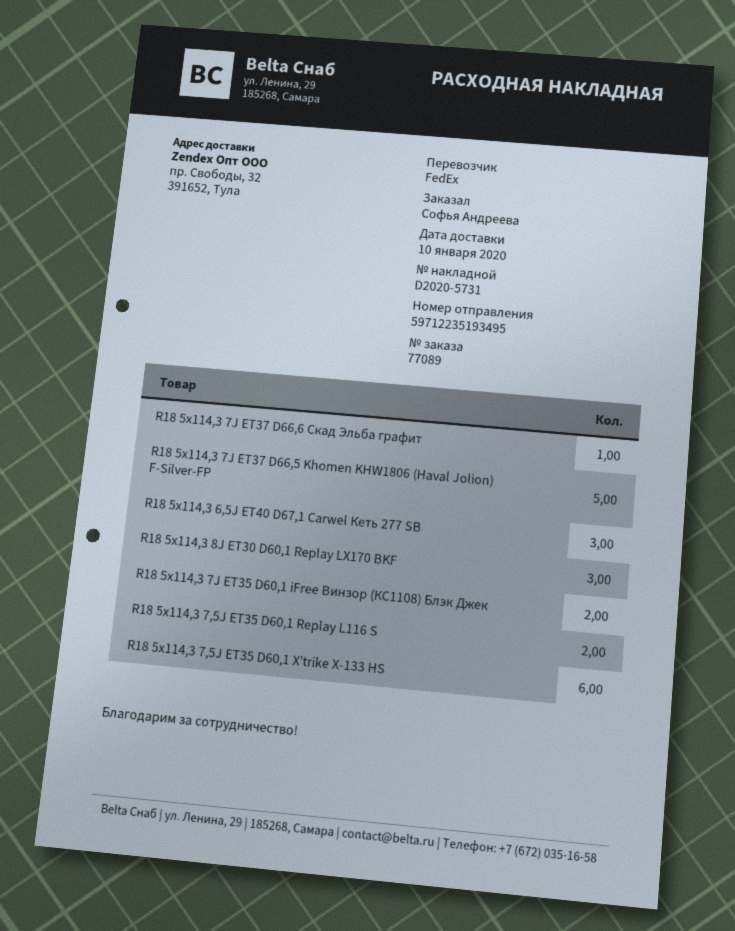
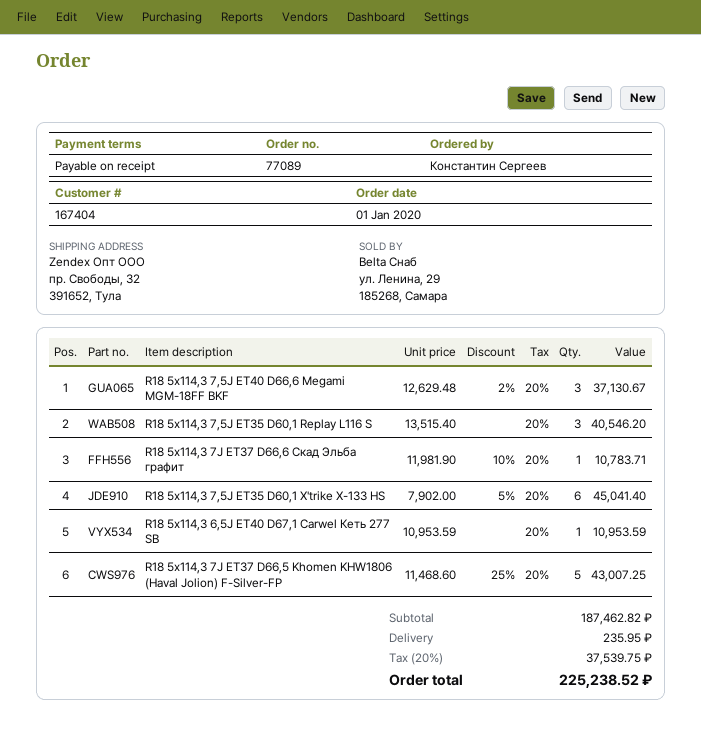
ordered by: Софья Андреева -> Константин Сергеев
R18 5x114,3 6,5J ET40 D67,1 Carwel Кеть 277 SB: 3 -> 1
R18 5x114,3 8J ET30 D60,1 Replay LX170 BKF: 3 -> none
R18 5x114,3 7J ET35 D60,1 iFree Винзор (КС1108) Блэк Джек: 2 -> none
R18 5x114,3 7,5J ET35 D60,1 Replay L116 S: 2 -> 3
R18 5x114,3 7,5J ET40 D66,6 Megami MGM-18FF BKF: none -> 3

